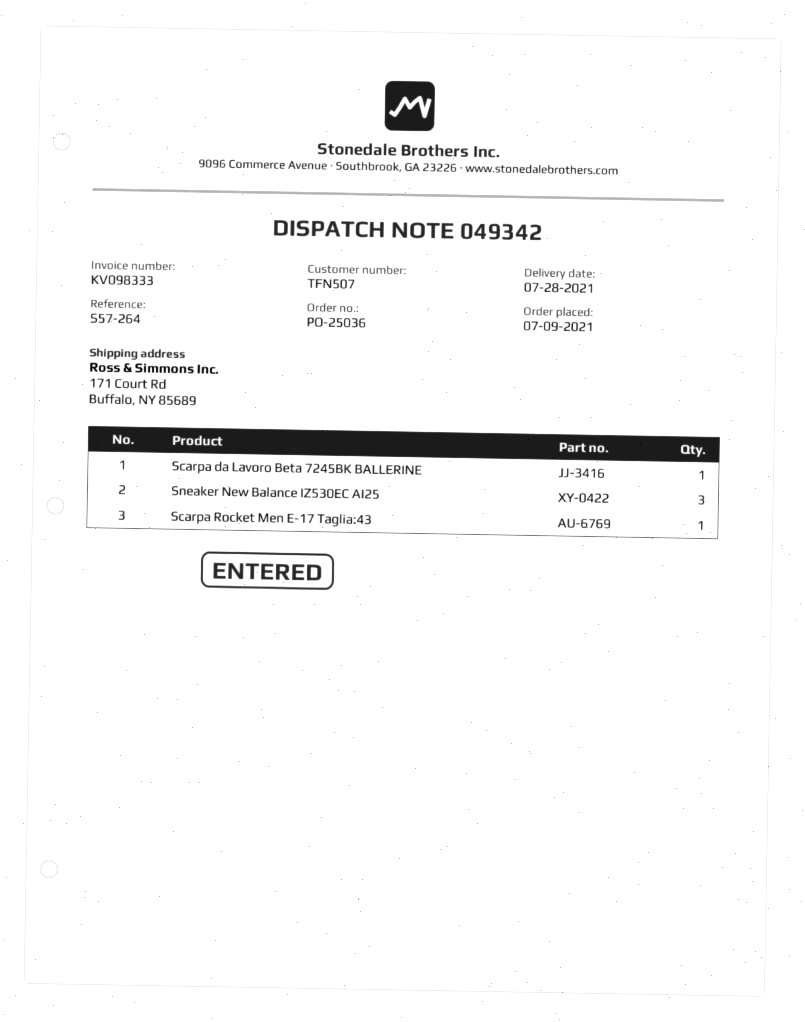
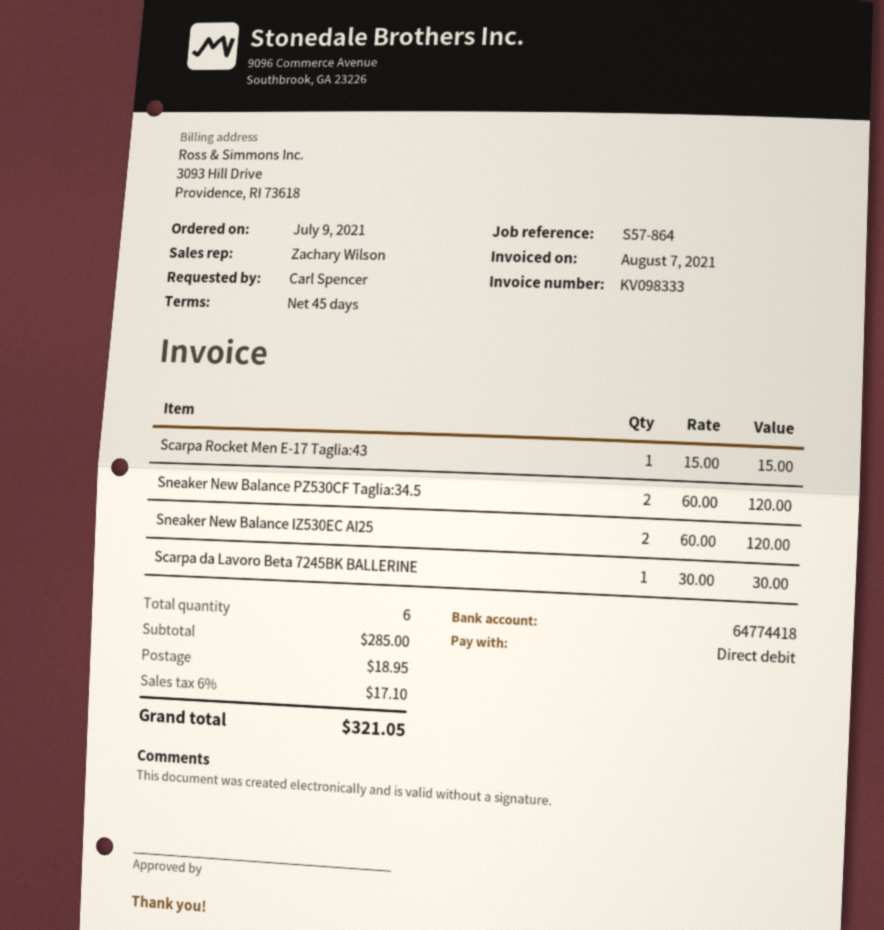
reference: S57-264 -> S57-864
Sneaker New Balance IZ530EC AI25: 3 -> 2
Sneaker New Balance PZ530CF Taglia:34.5: none -> 2

